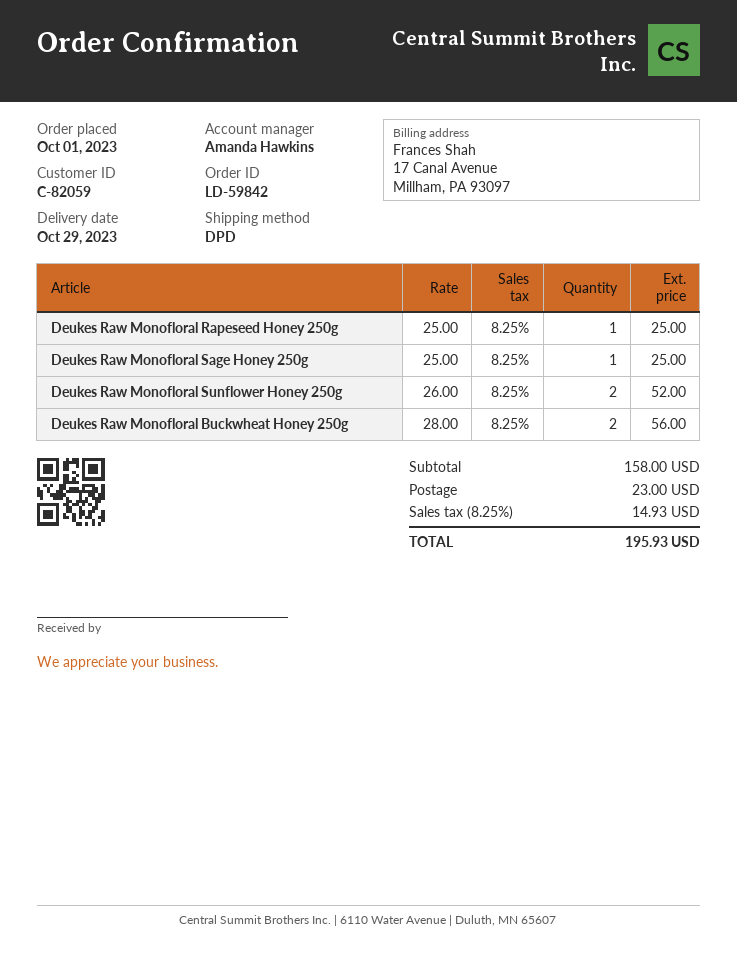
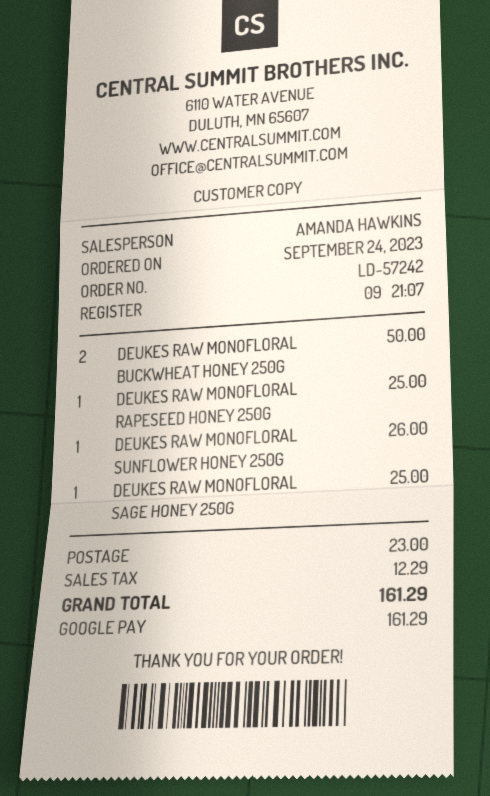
order number: LD-59842 -> LD-57242
order date: 2023-10-01 -> 2023-09-24
Deukes Raw Monofloral Sunflower Honey 250g: 2 for 52.00 -> 1 for 26.00
Deukes Raw Monofloral Buckwheat Honey 250g: 2 for 56.00 -> 2 for 50.00
tax: 14.93 -> 12.29
total: 195.93 -> 161.29

